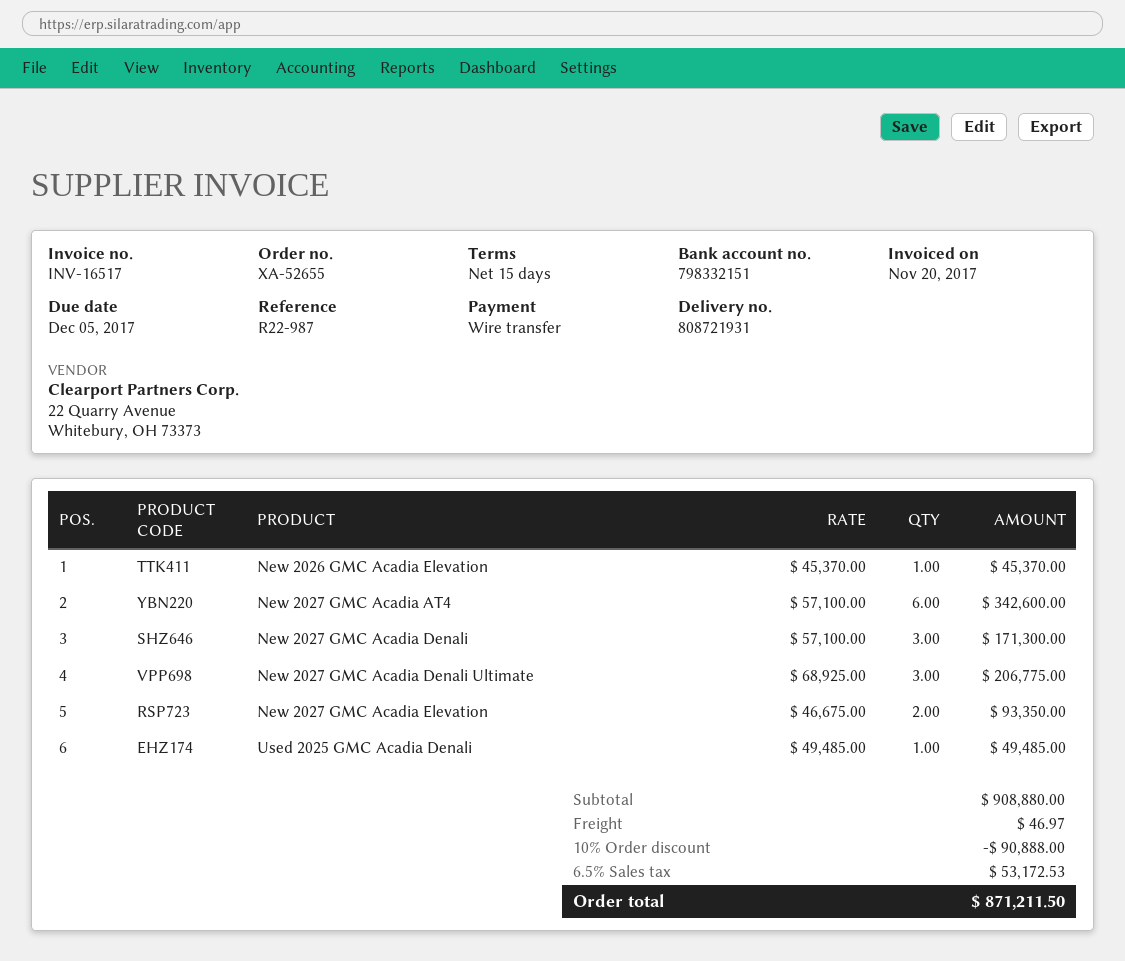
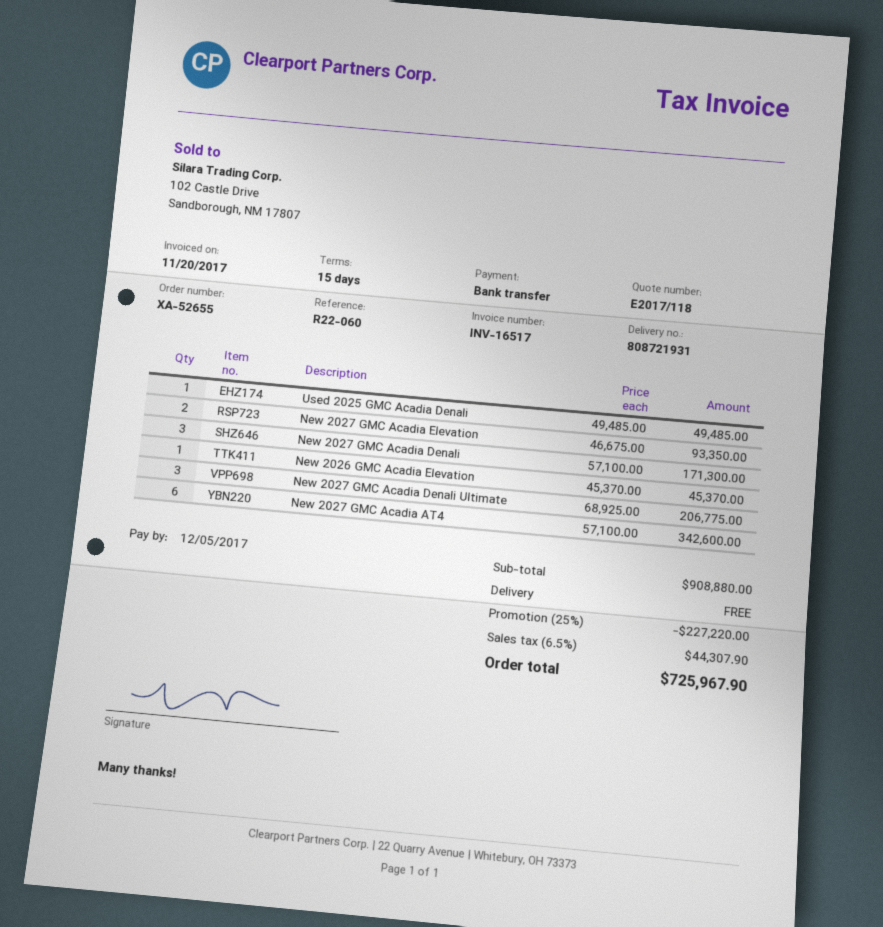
reference: R22-987 -> R22-060
discount: 10% = 90888.00 -> 25% = 227220.00
shipping: 46.97 -> 0.00
tax: 6.5% = 53172.53 -> 6.5% = 44307.90
total: 871211.50 -> 725967.90

